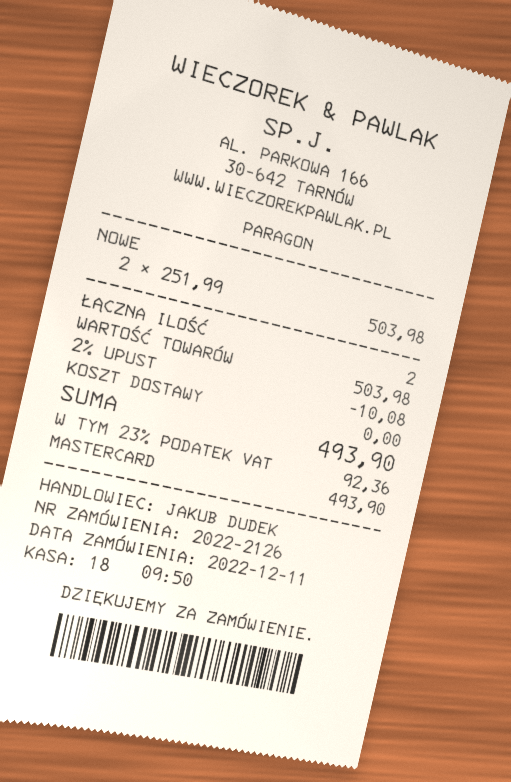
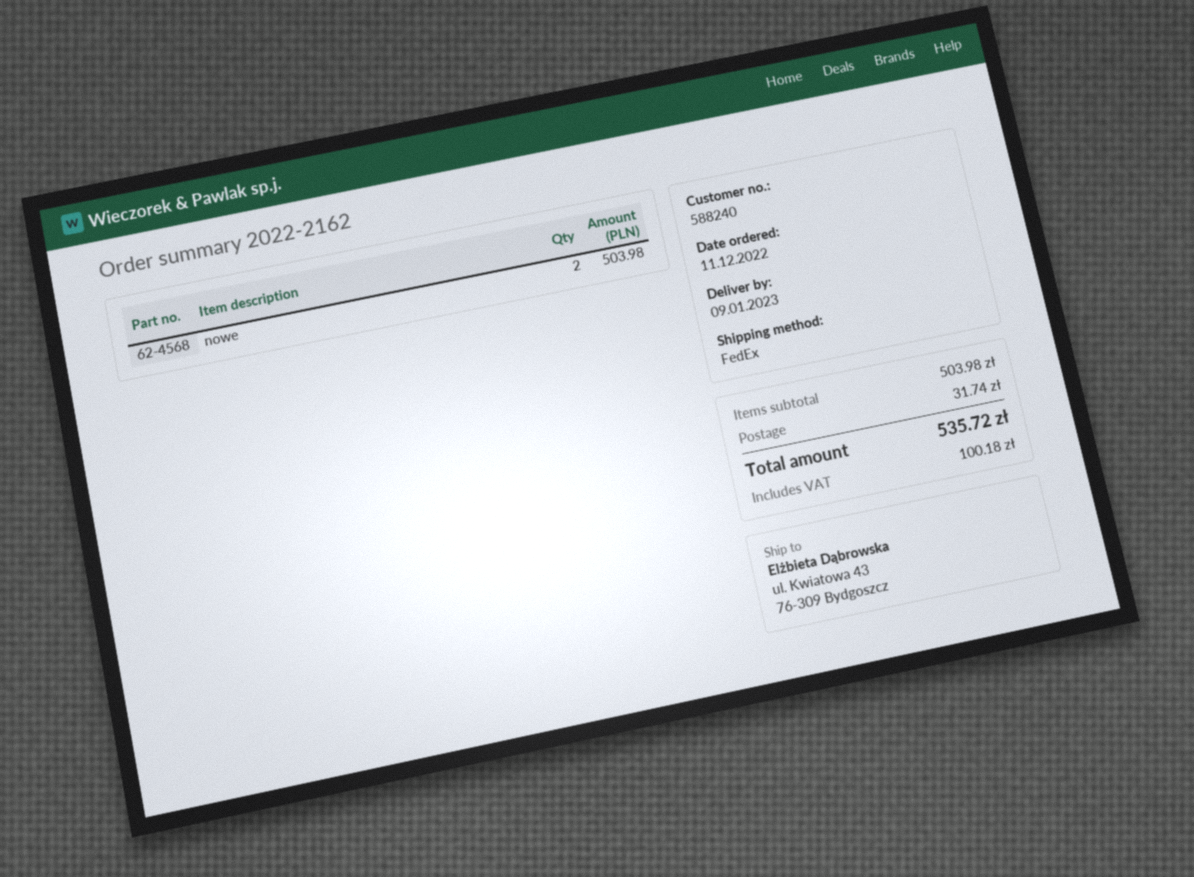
order number: 2022-2126 -> 2022-2162
discount: 2% = 10.08 -> none
shipping: 0.00 -> 31.74
tax: 92.36 -> 100.18
total: 493.90 -> 535.72

